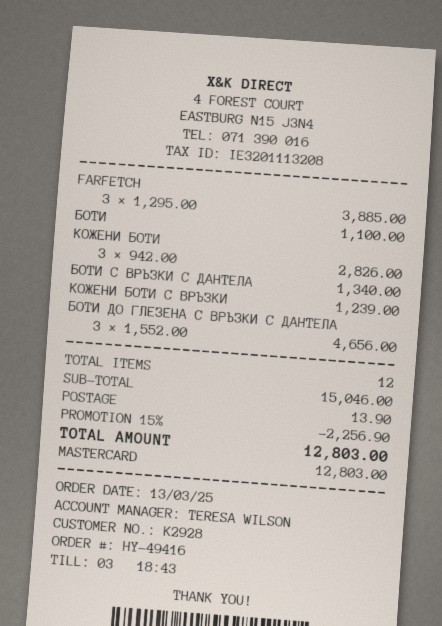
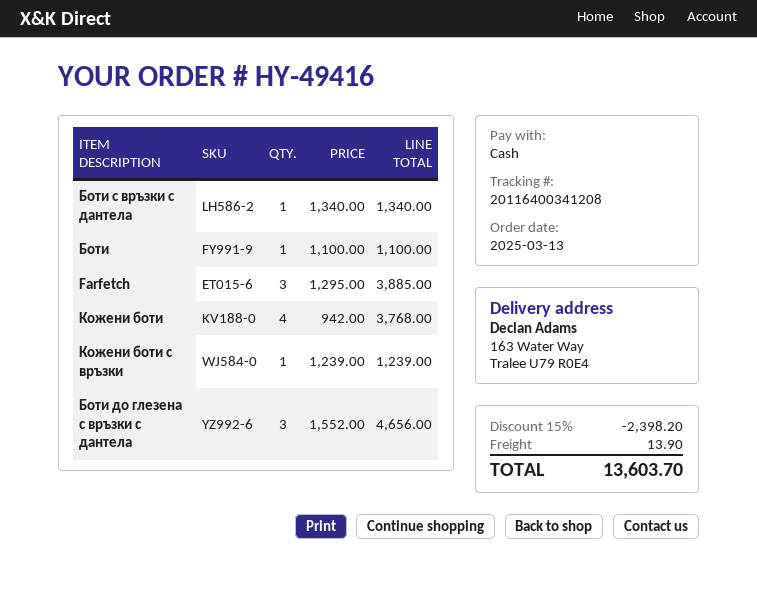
payment method: Mastercard -> cash
КОЖЕНИ БОТИ: 3 x 942.00 = 2826.00 -> 4 x 942.00 = 3768.00
discount: 15% = 2256.90 -> 15% = 2398.20
total: 12803.00 -> 13603.70

